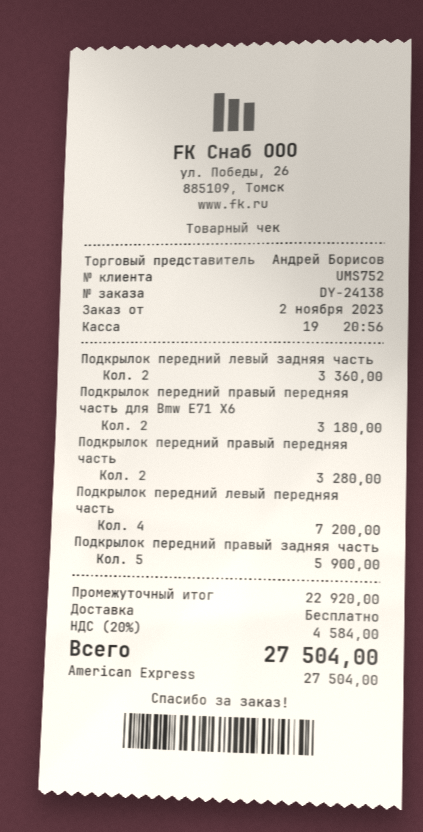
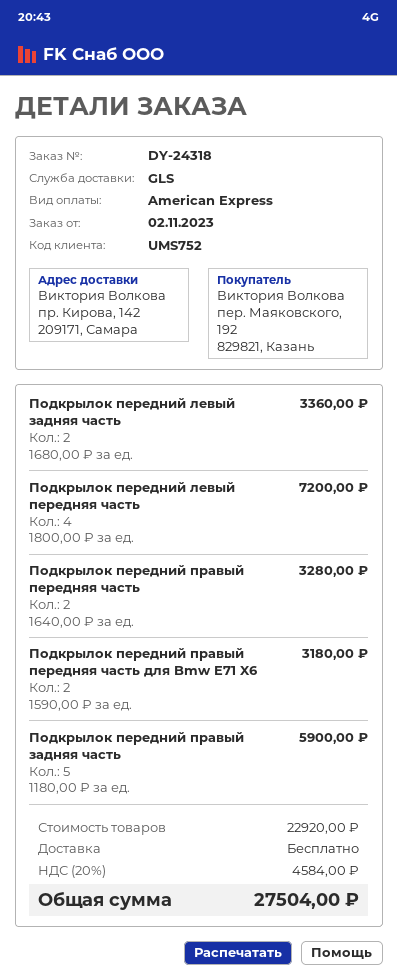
order number: DY-24138 -> DY-24318

